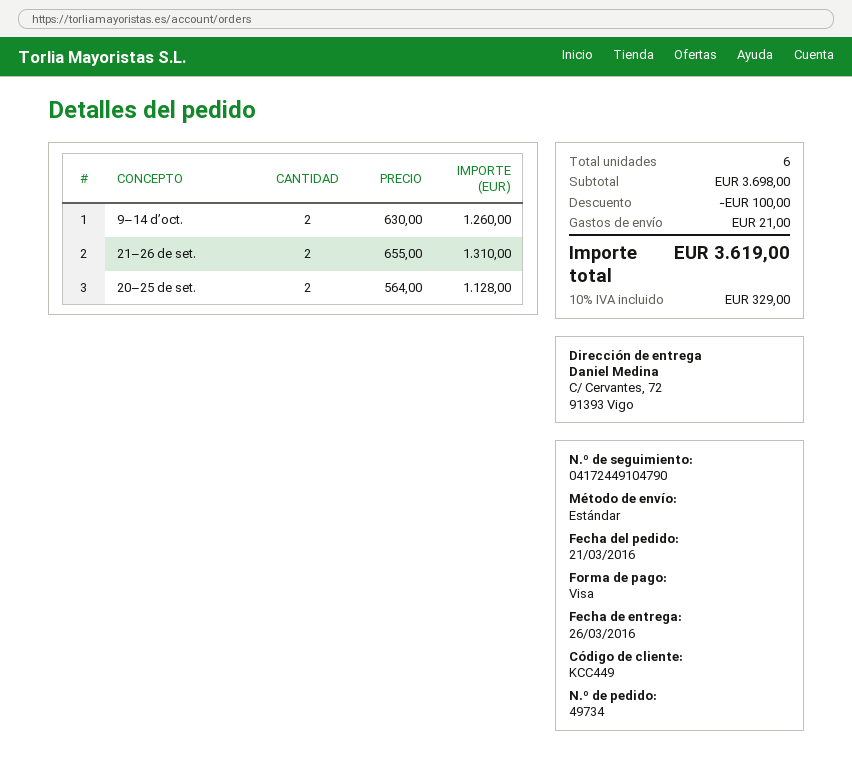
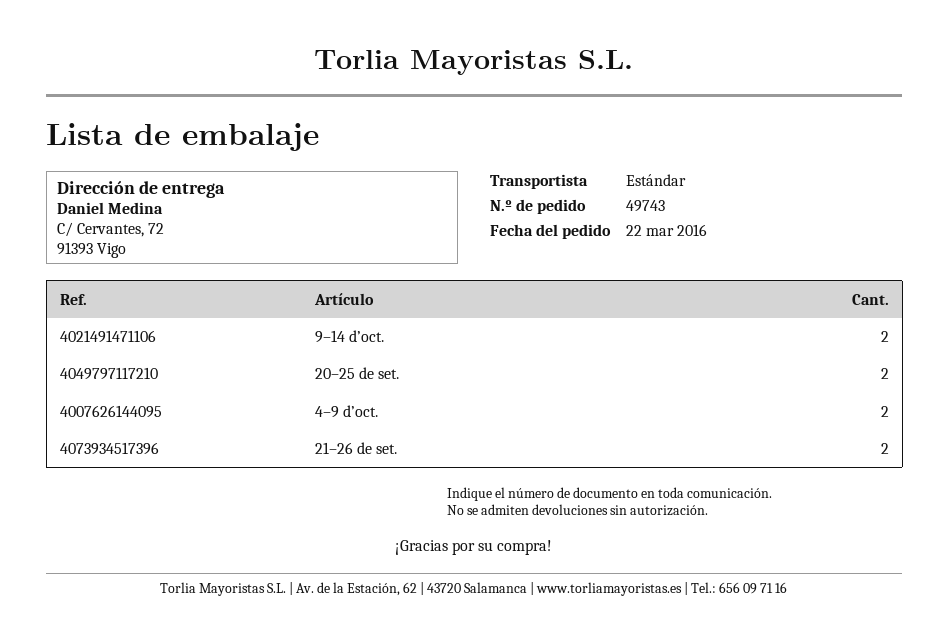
order number: 49734 -> 49743
order date: 2016-03-21 -> 2016-03-22
4–9 d’oct.: none -> 2

